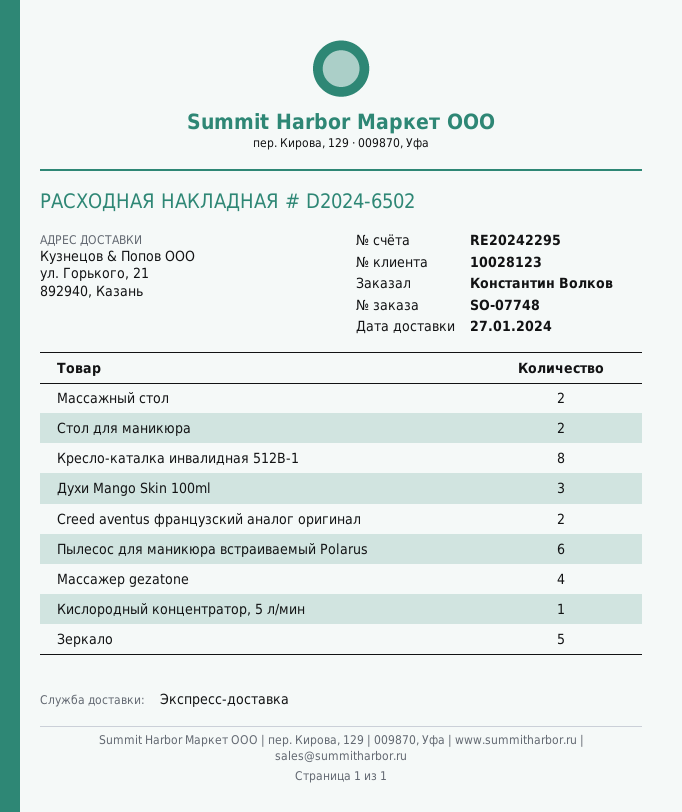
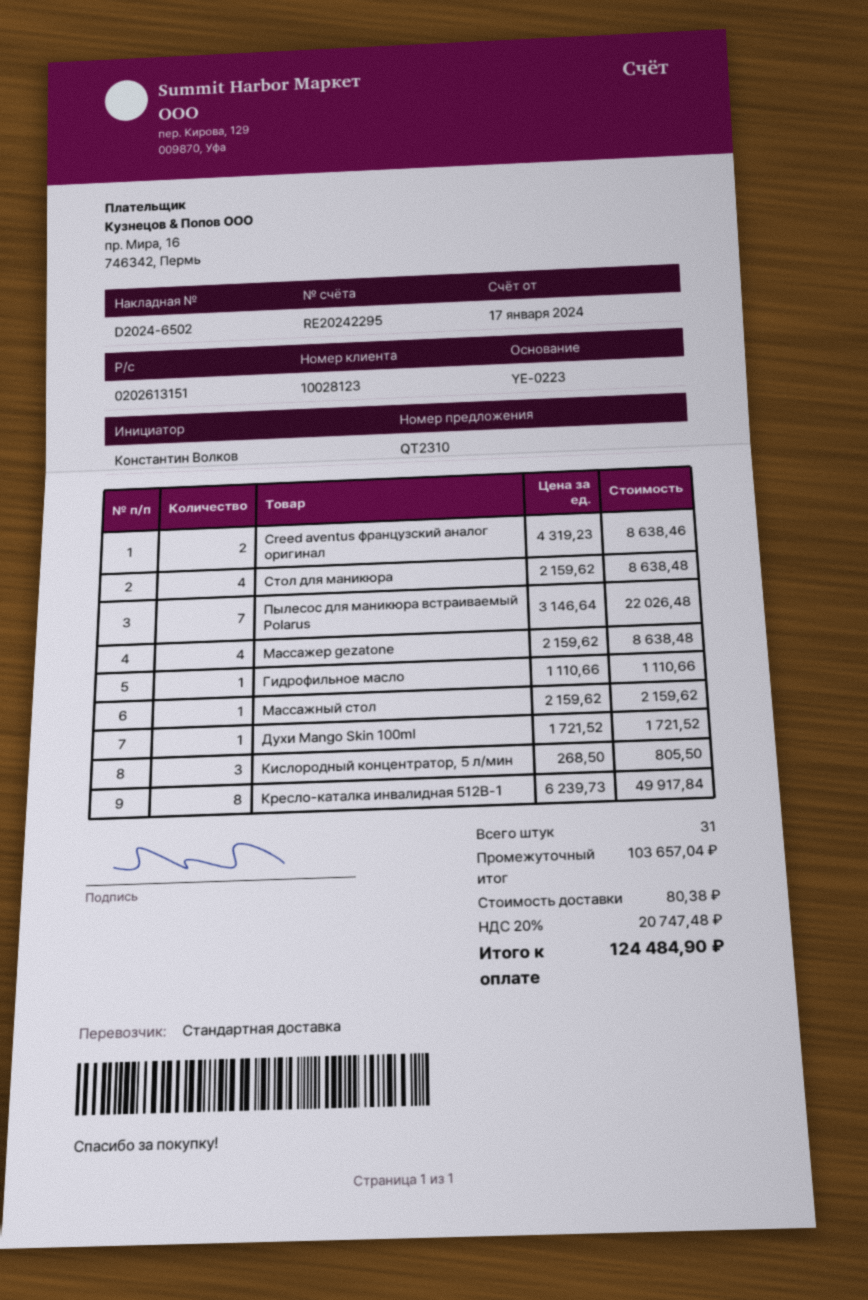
shipping method: express -> standard
Массажный стол: 2 -> 1
Стол для маникюра: 2 -> 4
Духи Mango Skin 100ml: 3 -> 1
Пылесос для маникюра встраиваемый Polarus: 6 -> 7
Кислородный концентратор, 5 л/мин: 1 -> 3
Зеркало: 5 -> none
Гидрофильное масло: none -> 1

